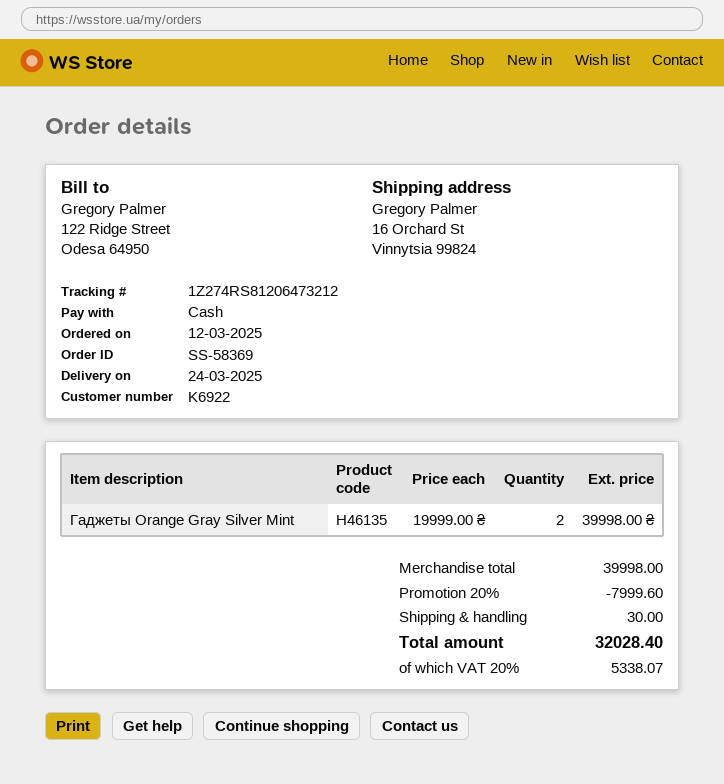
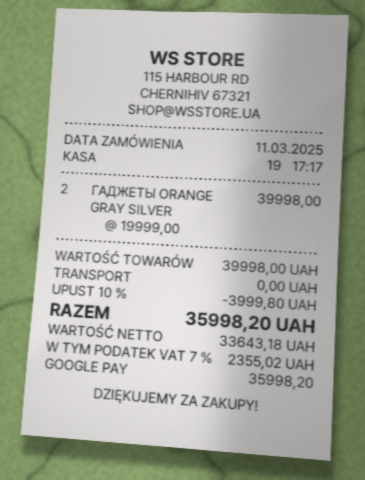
order date: 2025-03-12 -> 2025-03-11
payment method: cash -> Google Pay
discount: 20% = 7999.60 -> 10% = 3999.80
shipping: 30.00 -> 0.00
tax: 20% = 5338.07 -> 7% = 2355.02
total: 32028.40 -> 35998.20

